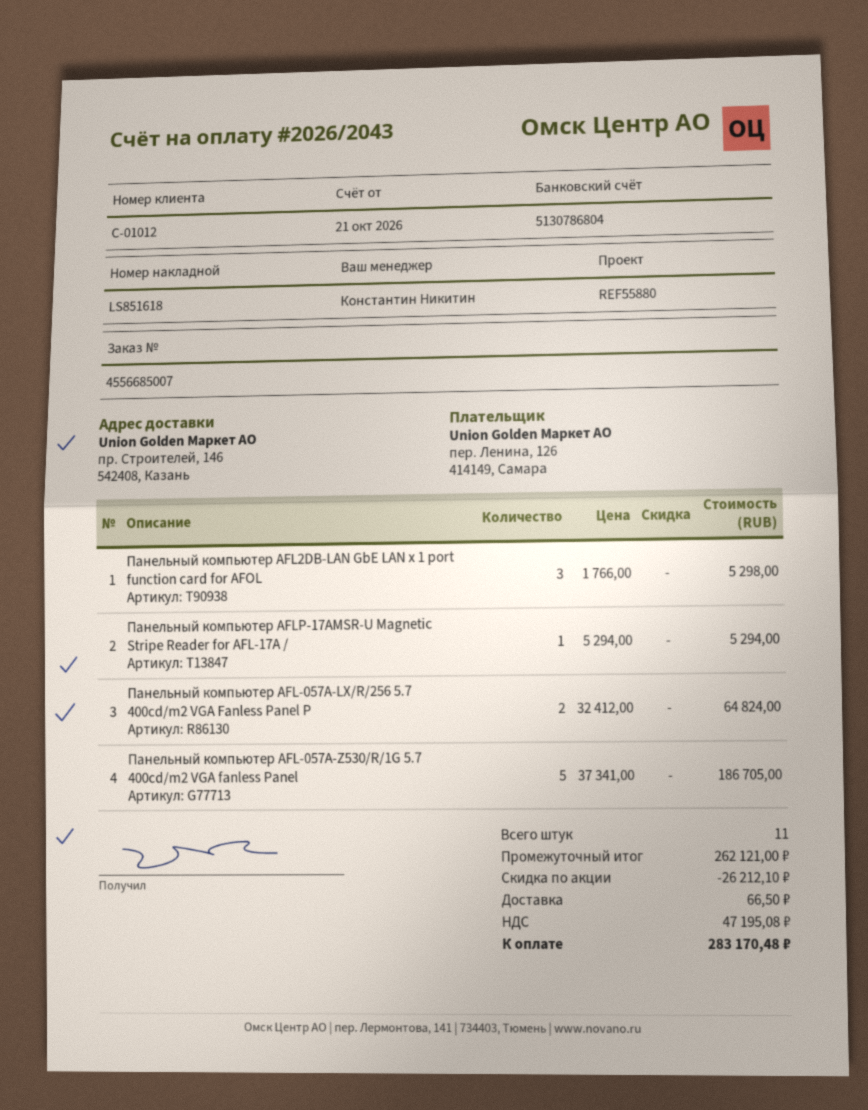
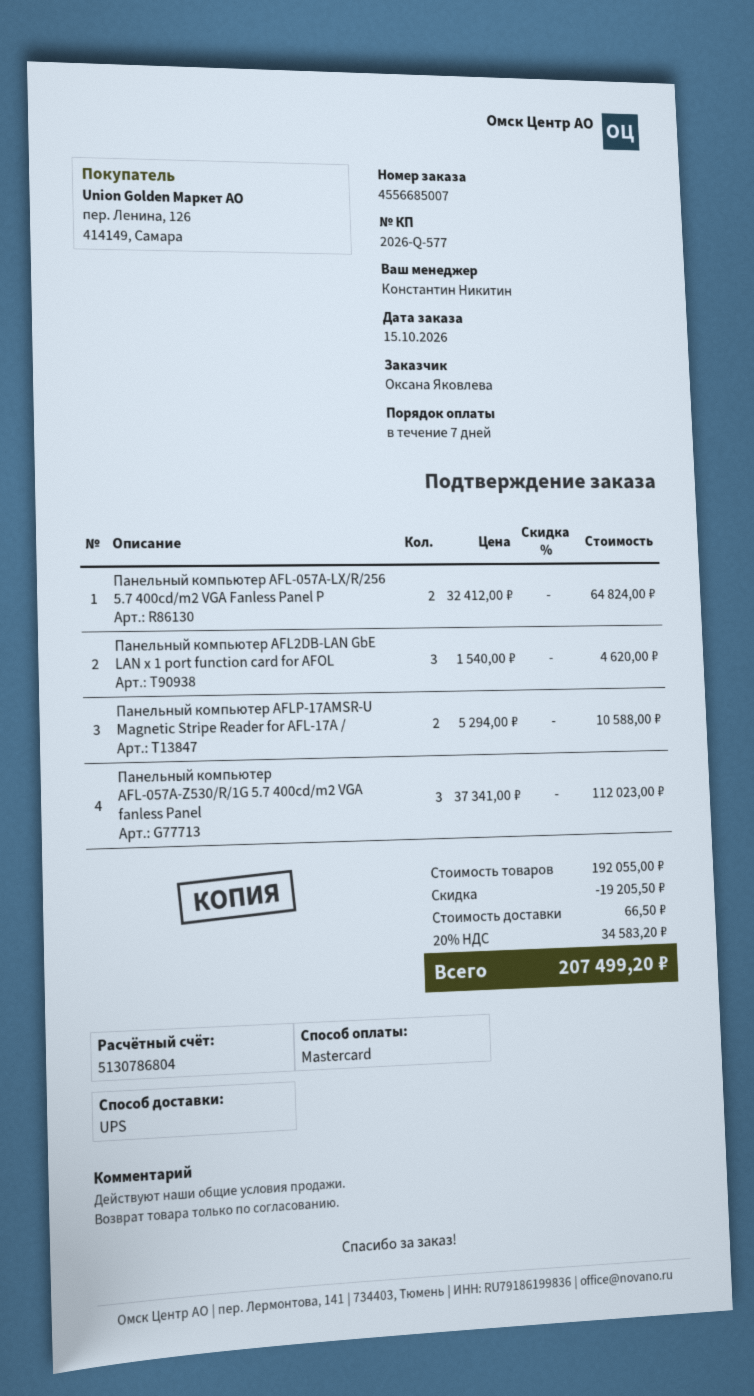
Панельный компьютер AFL2DB-LAN GbE LAN x 1 port function card for AFOL: 3 x 1766.00 = 5298.00 -> 3 x 1540.00 = 4620.00
Панельный компьютер AFLP-17AMSR-U Magnetic Stripe Reader for AFL-17A /: 1 x 5294.00 = 5294.00 -> 2 x 5294.00 = 10588.00
Панельный компьютер AFL-057A-Z530/R/1G 5.7 400cd/m2 VGA fanless Panel: 5 x 37341.00 = 186705.00 -> 3 x 37341.00 = 112023.00
subtotal: 262121.00 -> 192055.00
discount: 26212.10 -> 19205.50
tax: 47195.08 -> 34583.20
total: 283170.48 -> 207499.20

